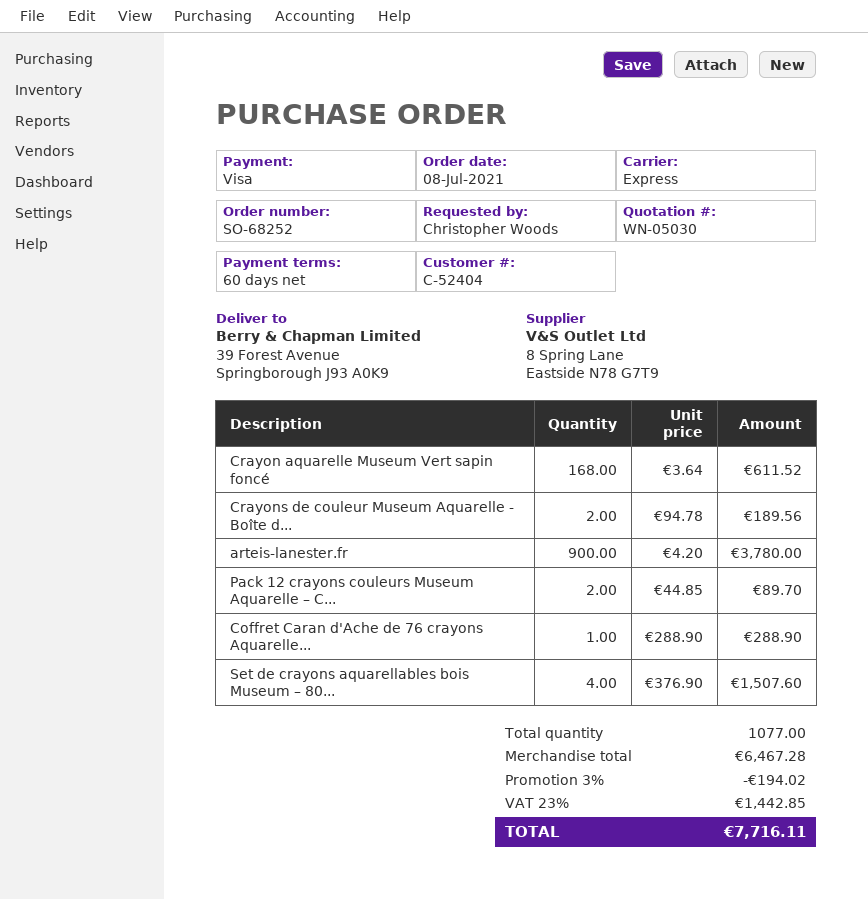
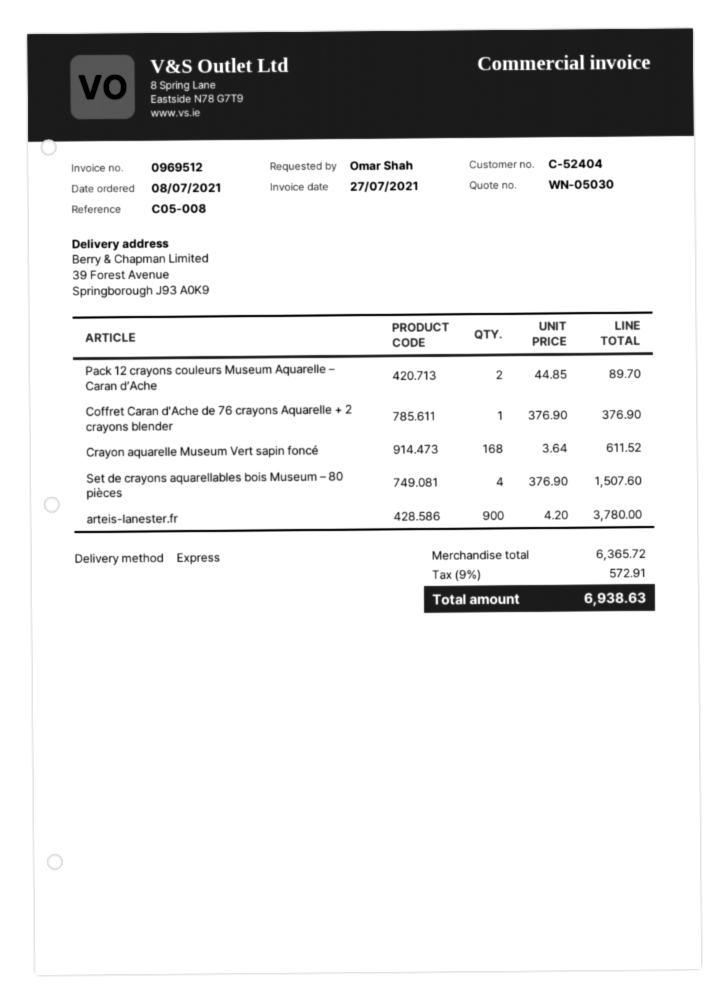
ordered by: Christopher Woods -> Omar Shah
Crayons de couleur Museum Aquarelle - Boîte d...: 2 x 94.78 = 189.56 -> none
Coffret Caran d'Ache de 76 crayons Aquarelle...: 1 x 288.90 = 288.90 -> 1 x 376.90 = 376.90
subtotal: 6467.28 -> 6365.72
discount: 3% = 194.02 -> none
tax: 23% = 1442.85 -> 9% = 572.91
total: 7716.11 -> 6938.63

